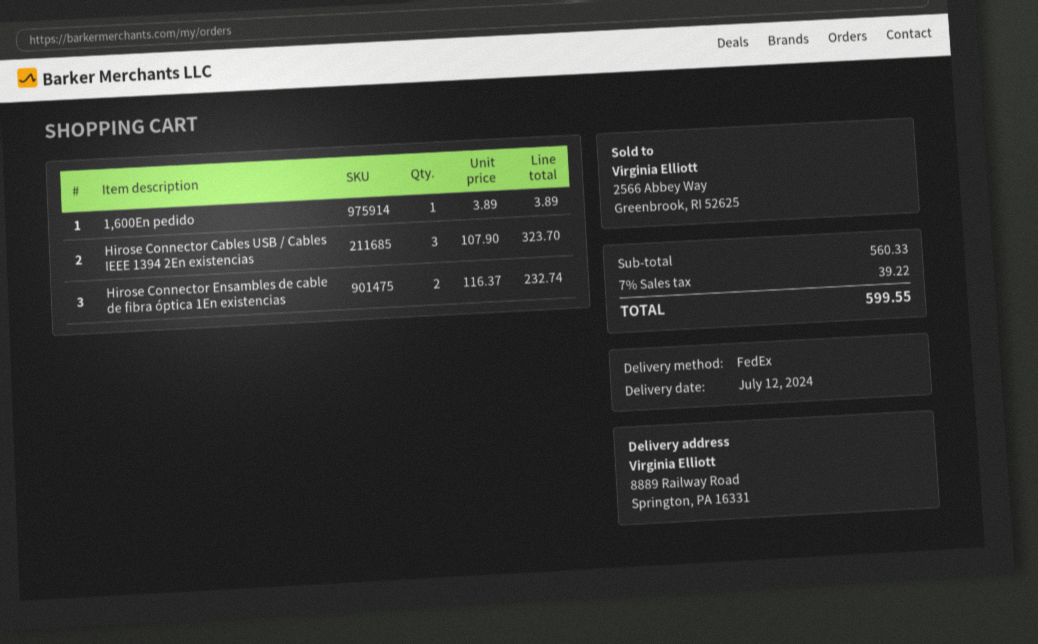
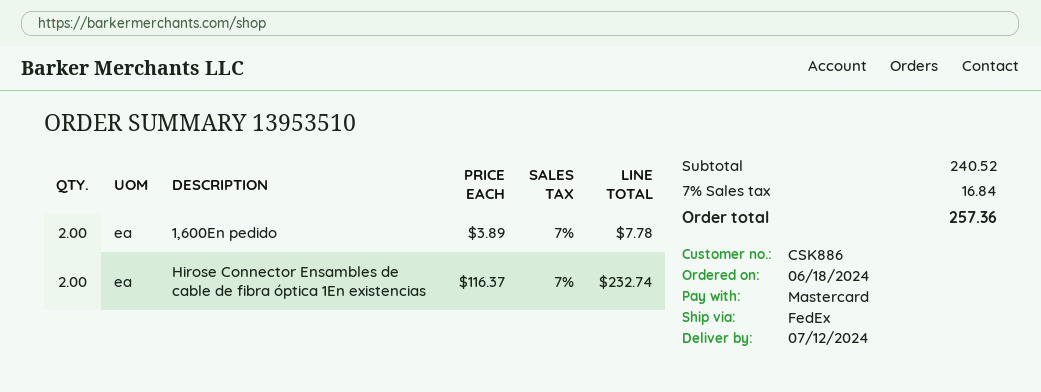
1,600En pedido: 1 x 3.89 = 3.89 -> 2 x 3.89 = 7.78
Hirose Connector Cables USB / Cables IEEE 1394 2En existencias: 3 x 107.90 = 323.70 -> none
subtotal: 560.33 -> 240.52
tax: 7% = 39.22 -> 7% = 16.84
total: 599.55 -> 257.36

